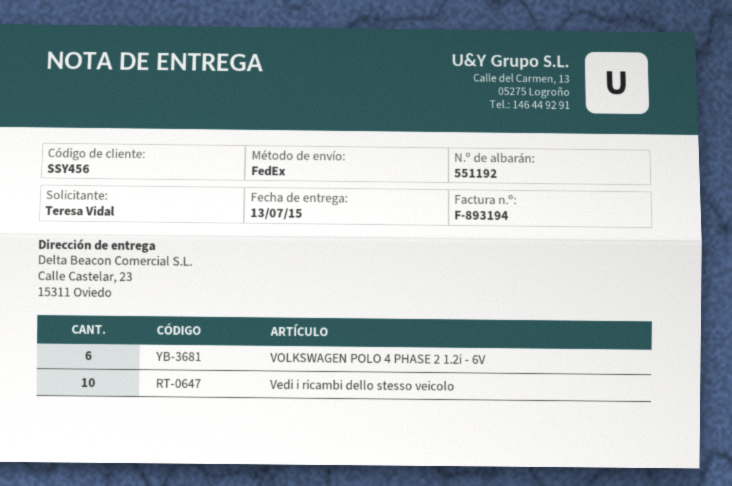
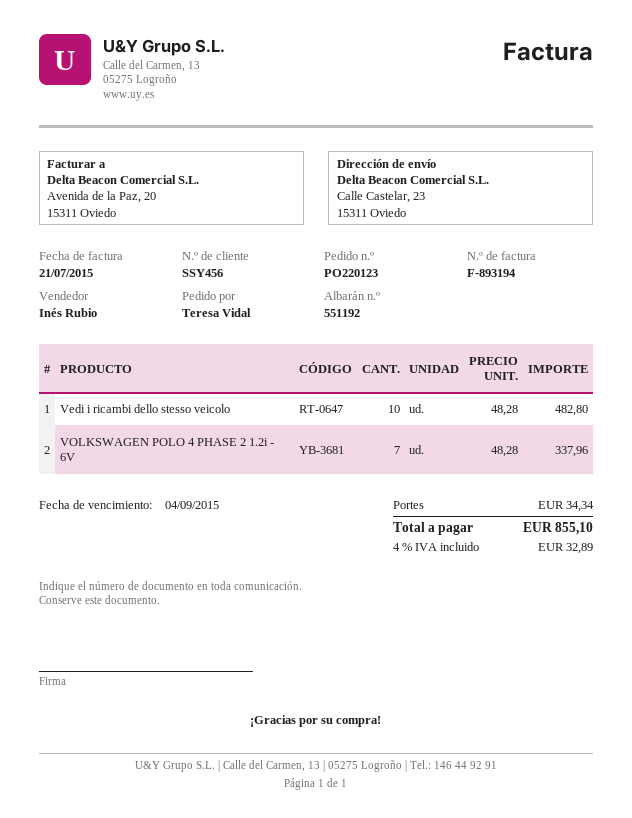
VOLKSWAGEN POLO 4 PHASE 2 1.2i - 6V: 6 -> 7

